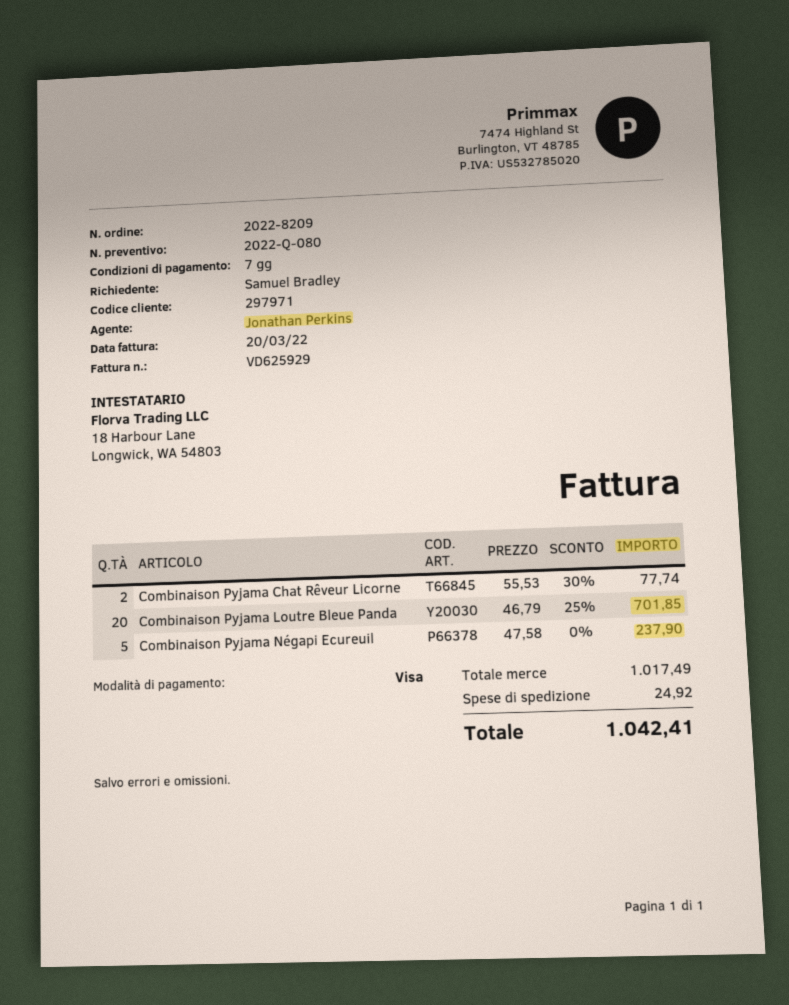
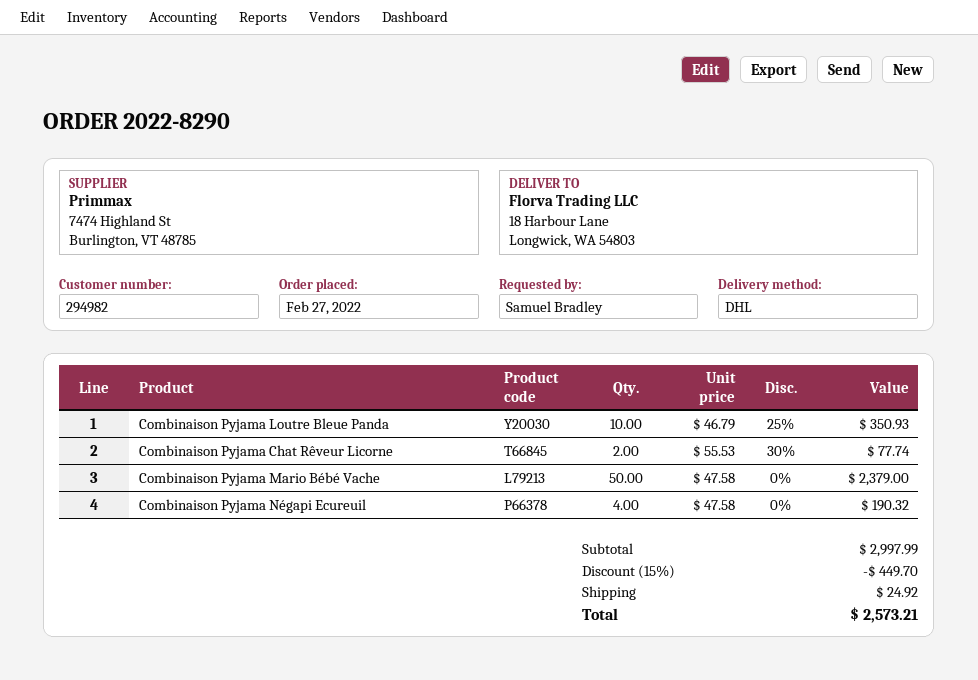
order number: 2022-8209 -> 2022-8290
customer number: 297971 -> 294982
Combinaison Pyjama Loutre Bleue Panda: 20 x 46.79 - 25% = 701.85 -> 10 x 46.79 - 25% = 350.93
Combinaison Pyjama Négapi Ecureuil: 5 x 47.58 = 237.90 -> 4 x 47.58 = 190.32
Combinaison Pyjama Mario Bébé Vache: none -> 50 x 47.58 = 2379.00
subtotal: 1017.49 -> 2997.99
discount: none -> 15% = 449.70
total: 1042.41 -> 2573.21

